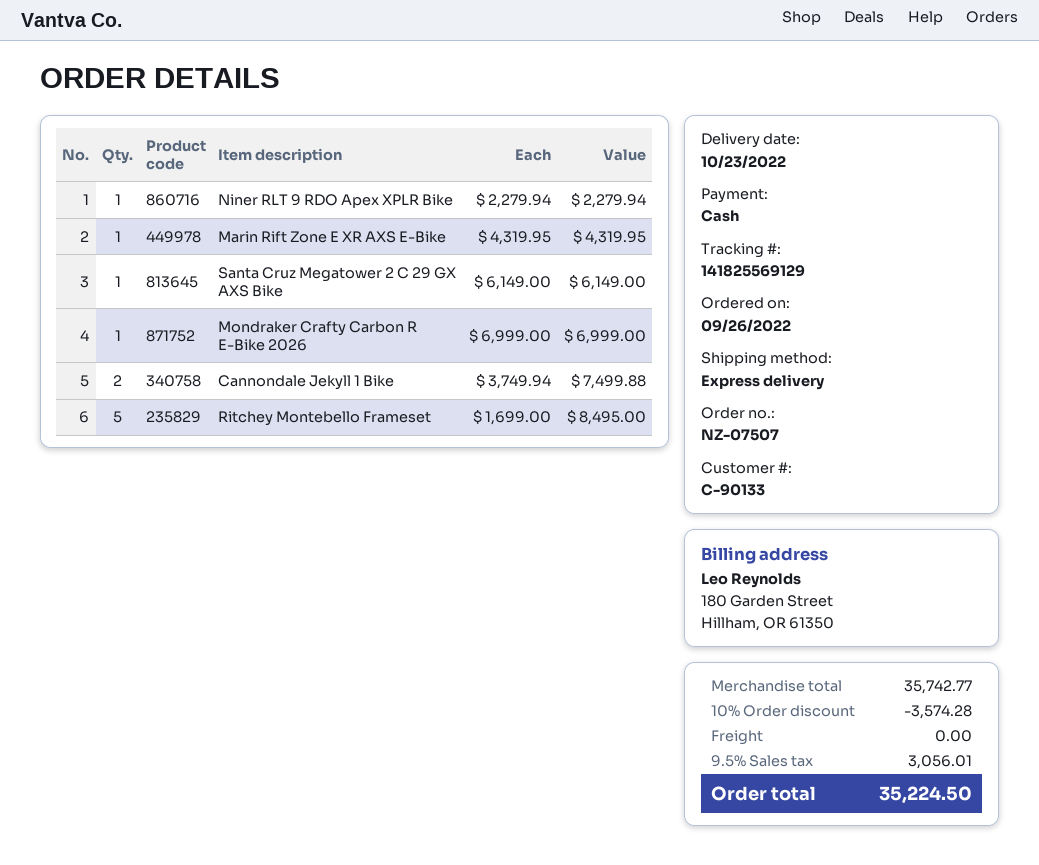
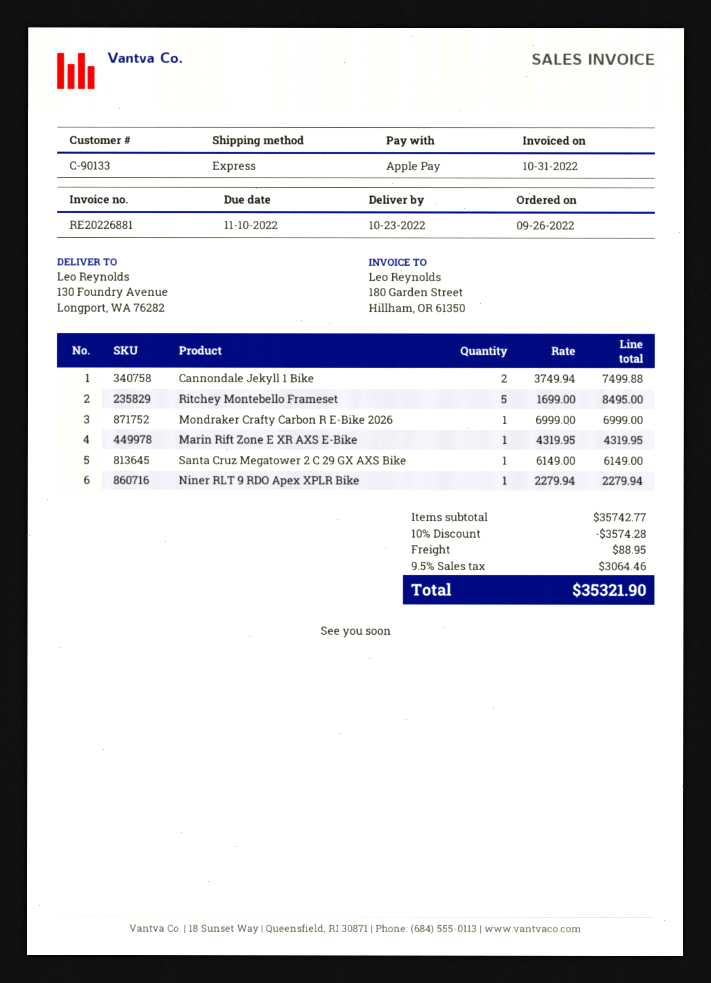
payment method: cash -> Apple Pay
shipping: 0.00 -> 88.95
tax: 9.5% = 3056.01 -> 9.5% = 3064.46
total: 35224.50 -> 35321.90

